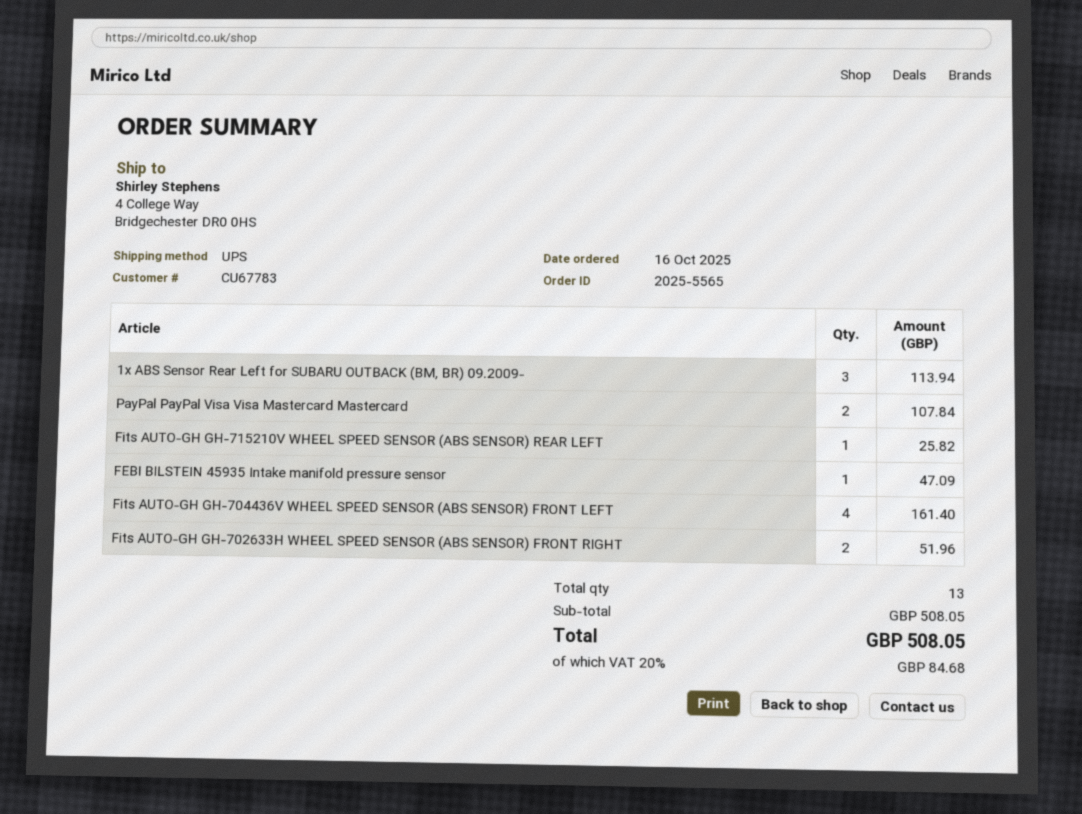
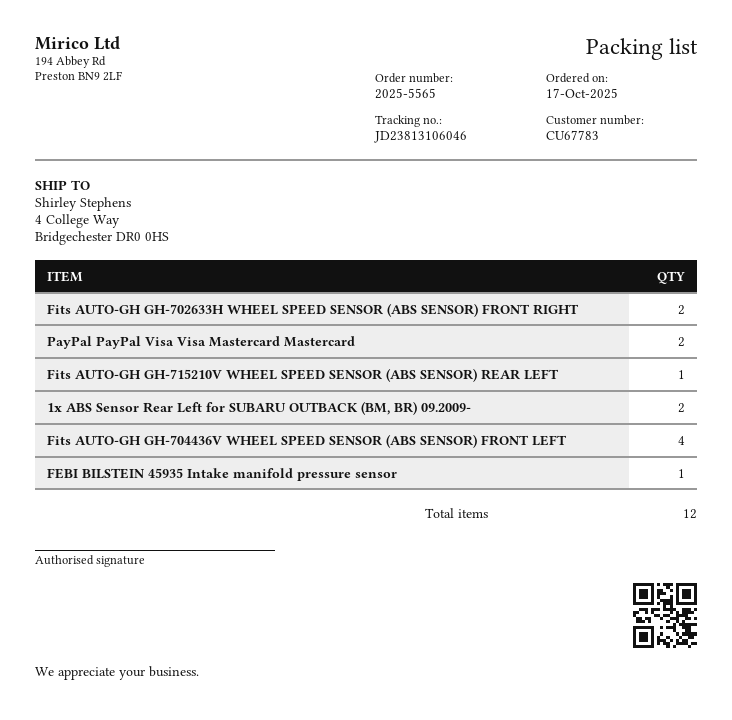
order date: 2025-10-16 -> 2025-10-17
1x ABS Sensor Rear Left for SUBARU OUTBACK (BM, BR) 09.2009-: 3 -> 2
total quantity: 13 -> 12

